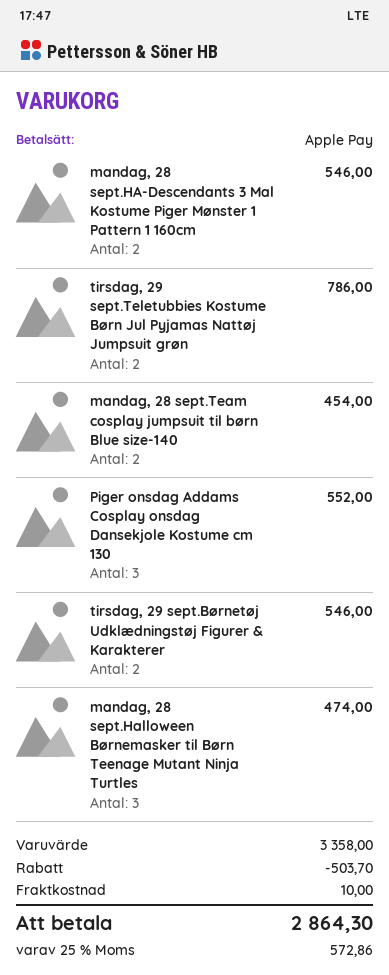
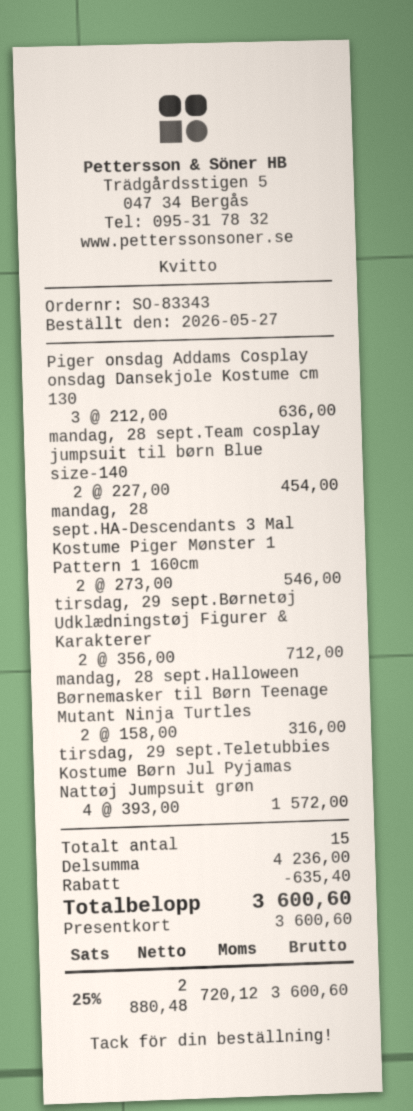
payment method: Apple Pay -> gift card
tirsdag, 29 sept.Teletubbies Kostume Børn Jul Pyjamas Nattøj Jumpsuit grøn: 2 for 786.00 -> 4 for 1572.00
Piger onsdag Addams Cosplay onsdag Dansekjole Kostume cm 130: 3 for 552.00 -> 3 for 636.00
tirsdag, 29 sept.Børnetøj Udklædningstøj Figurer & Karakterer: 2 for 546.00 -> 2 for 712.00
mandag, 28 sept.Halloween Børnemasker til Børn Teenage Mutant Ninja Turtles: 3 for 474.00 -> 2 for 316.00
subtotal: 3358.00 -> 4236.00
discount: 503.70 -> 635.40
shipping: 10.00 -> none
tax: 25% = 572.86 -> 25% = 720.12
total: 2864.30 -> 3600.60

